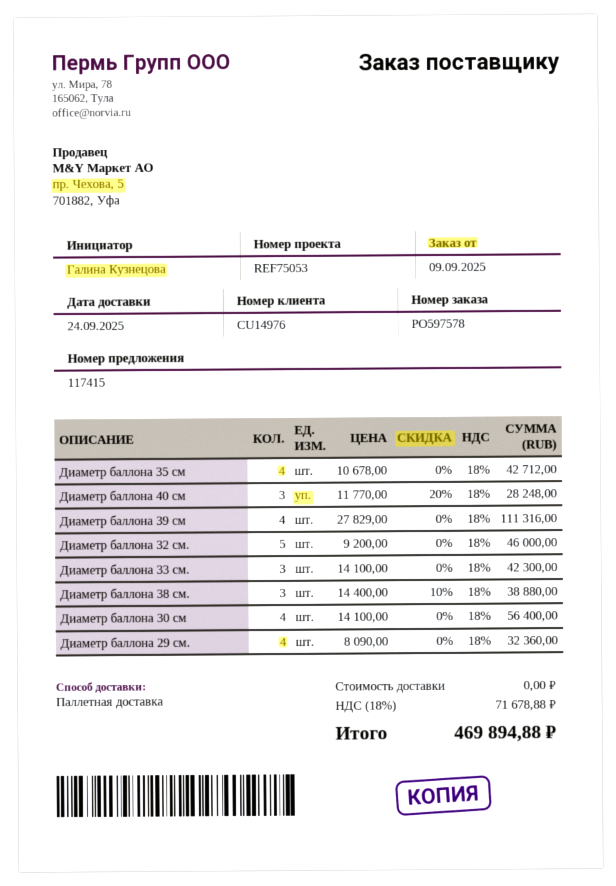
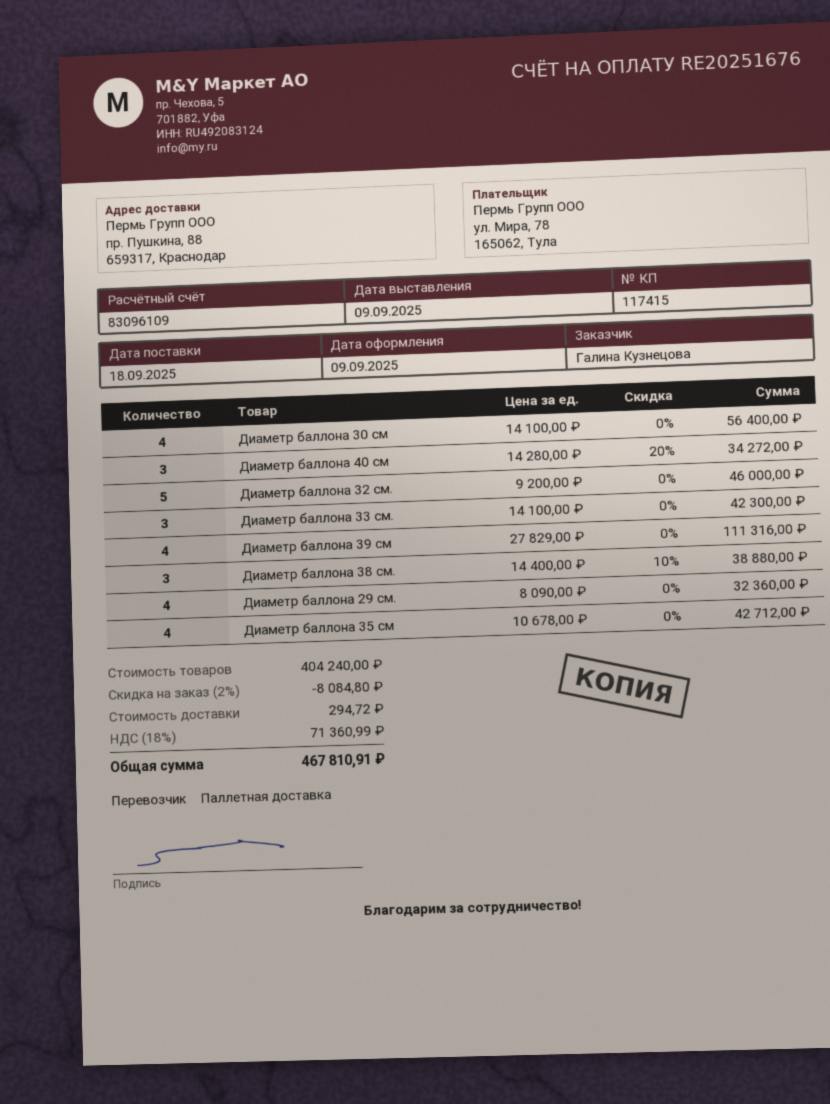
delivery date: 2025-09-24 -> 2025-09-18
Диаметр баллона 40 см: 3 x 11770.00 - 20% = 28248.00 -> 3 x 14280.00 - 20% = 34272.00
discount: none -> 2% = 8084.80
shipping: 0.00 -> 294.72
tax: 18% = 71678.88 -> 18% = 71360.99
total: 469894.88 -> 467810.91

